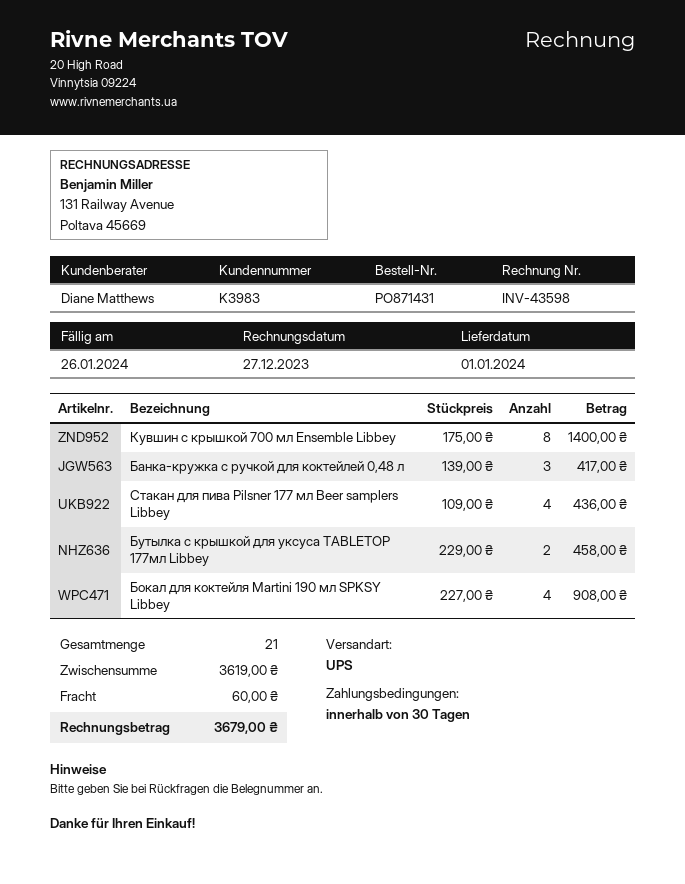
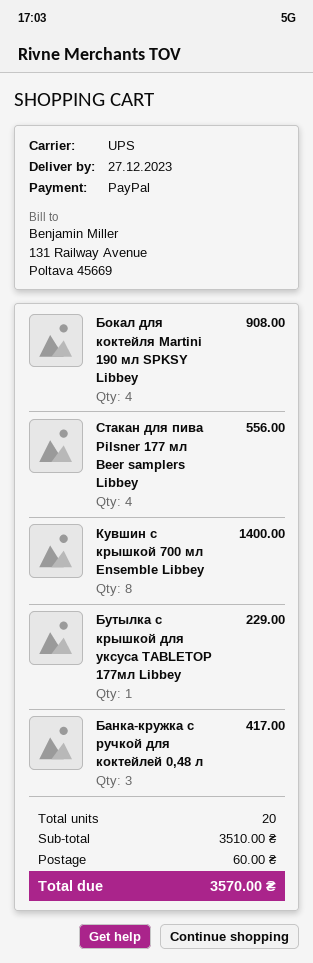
delivery date: 2024-01-01 -> 2023-12-27
Стакан для пива Pilsner 177 мл Beer samplers Libbey: 4 for 436.00 -> 4 for 556.00
Бутылка с крышкой для уксуса TABLETOP 177мл Libbey: 2 for 458.00 -> 1 for 229.00
total quantity: 21 -> 20
subtotal: 3619.00 -> 3510.00
total: 3679.00 -> 3570.00

